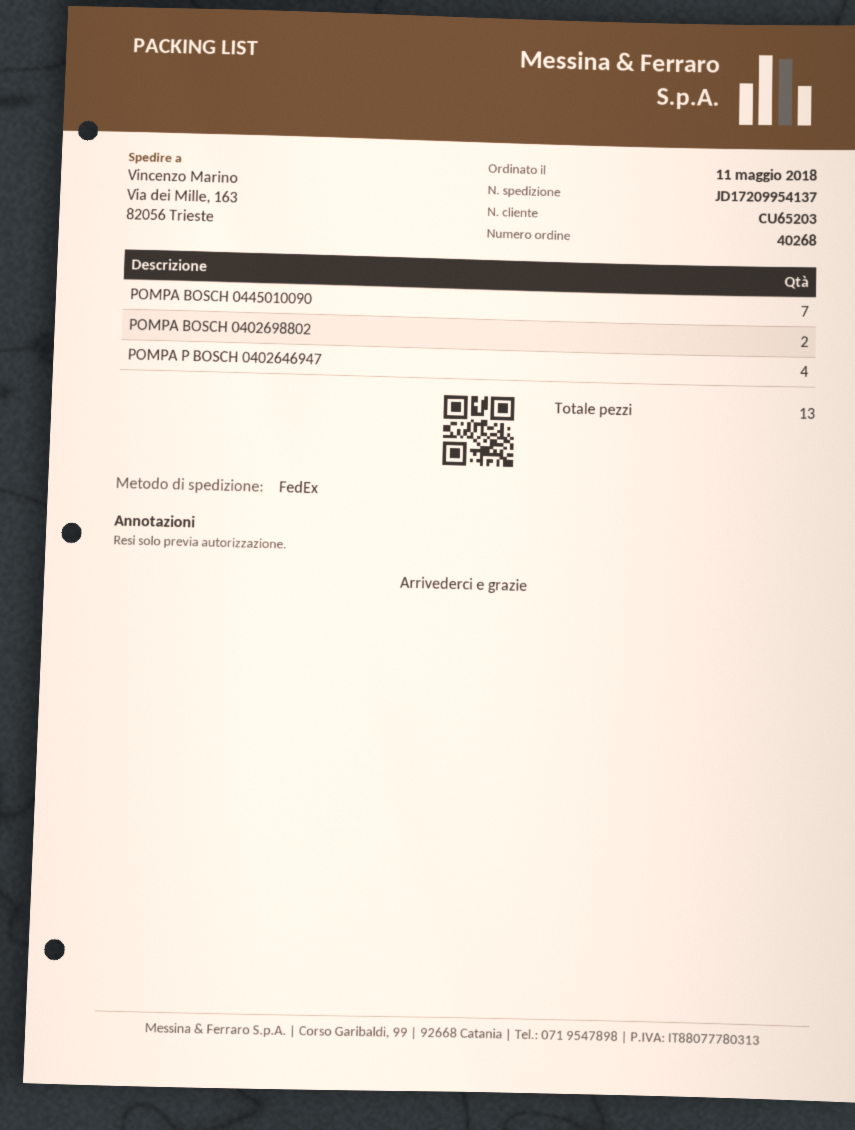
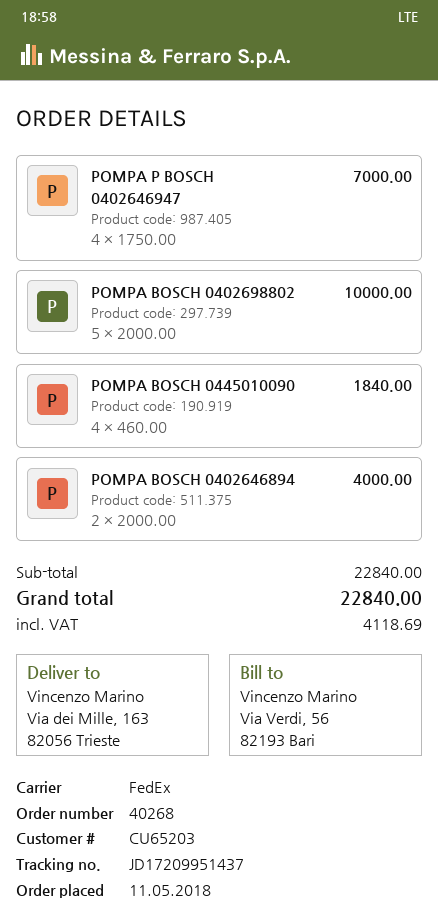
tracking number: JD17209954137 -> JD17209951437
POMPA BOSCH 0445010090: 7 -> 4
POMPA BOSCH 0402698802: 2 -> 5
POMPA BOSCH 0402646894: none -> 2

